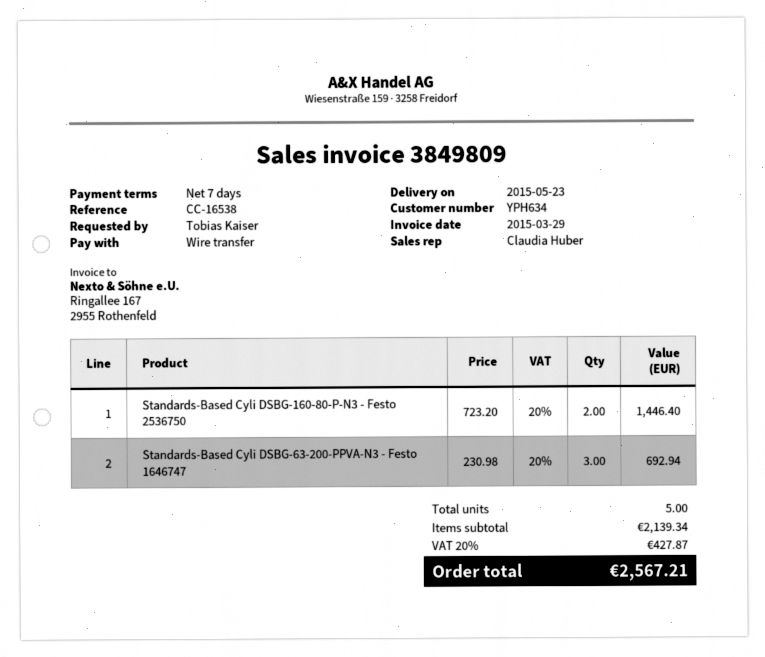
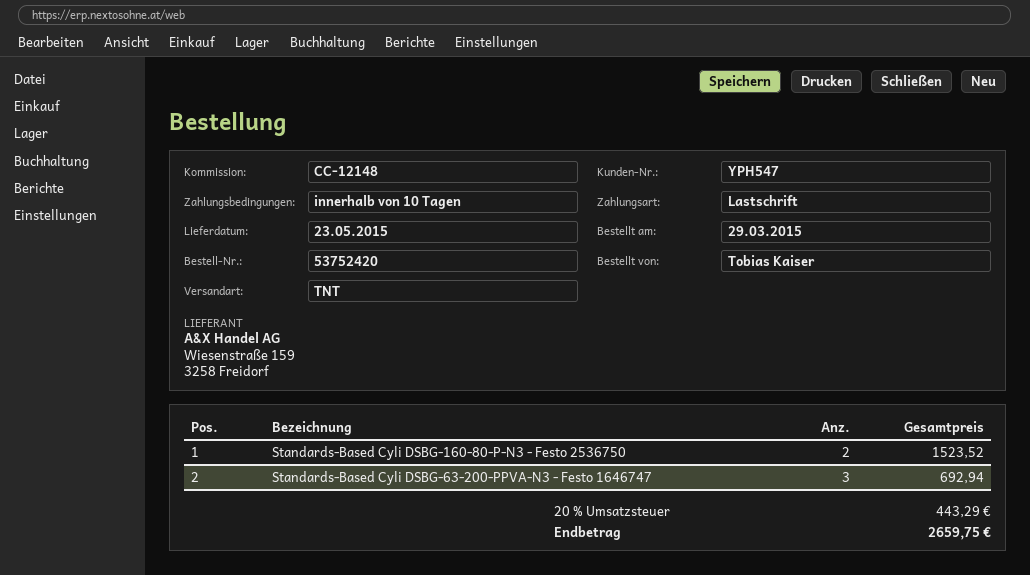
payment terms: 7 days -> 10 days
customer number: YPH634 -> YPH547
reference: CC-16538 -> CC-12148
payment method: bank transfer -> direct debit
Standards-Based Cyli DSBG-160-80-P-N3 - Festo 2536750: 2 for 1446.40 -> 2 for 1523.52
tax: 20% = 427.87 -> 20% = 443.29
total: 2567.21 -> 2659.75

